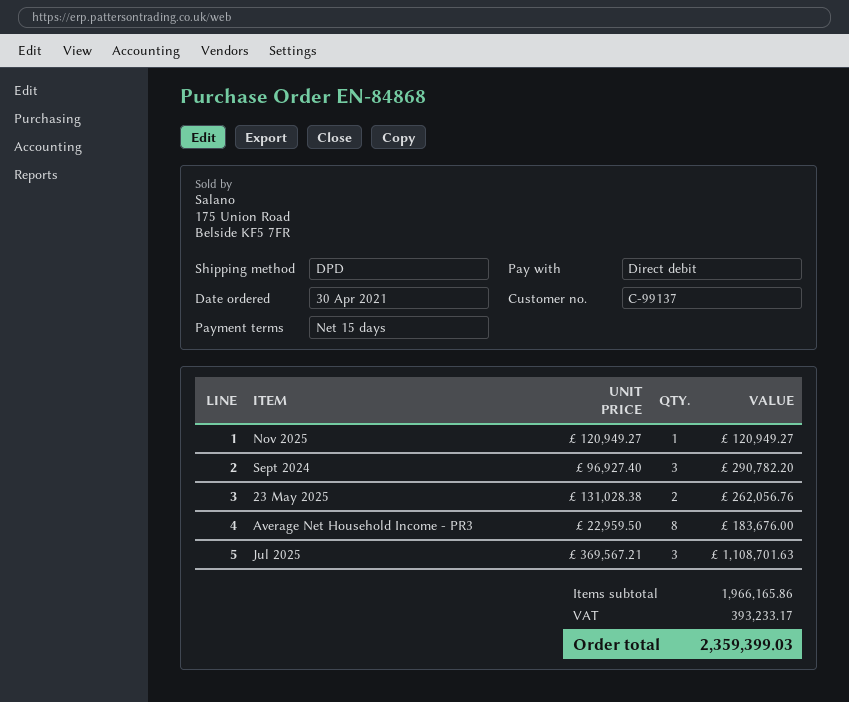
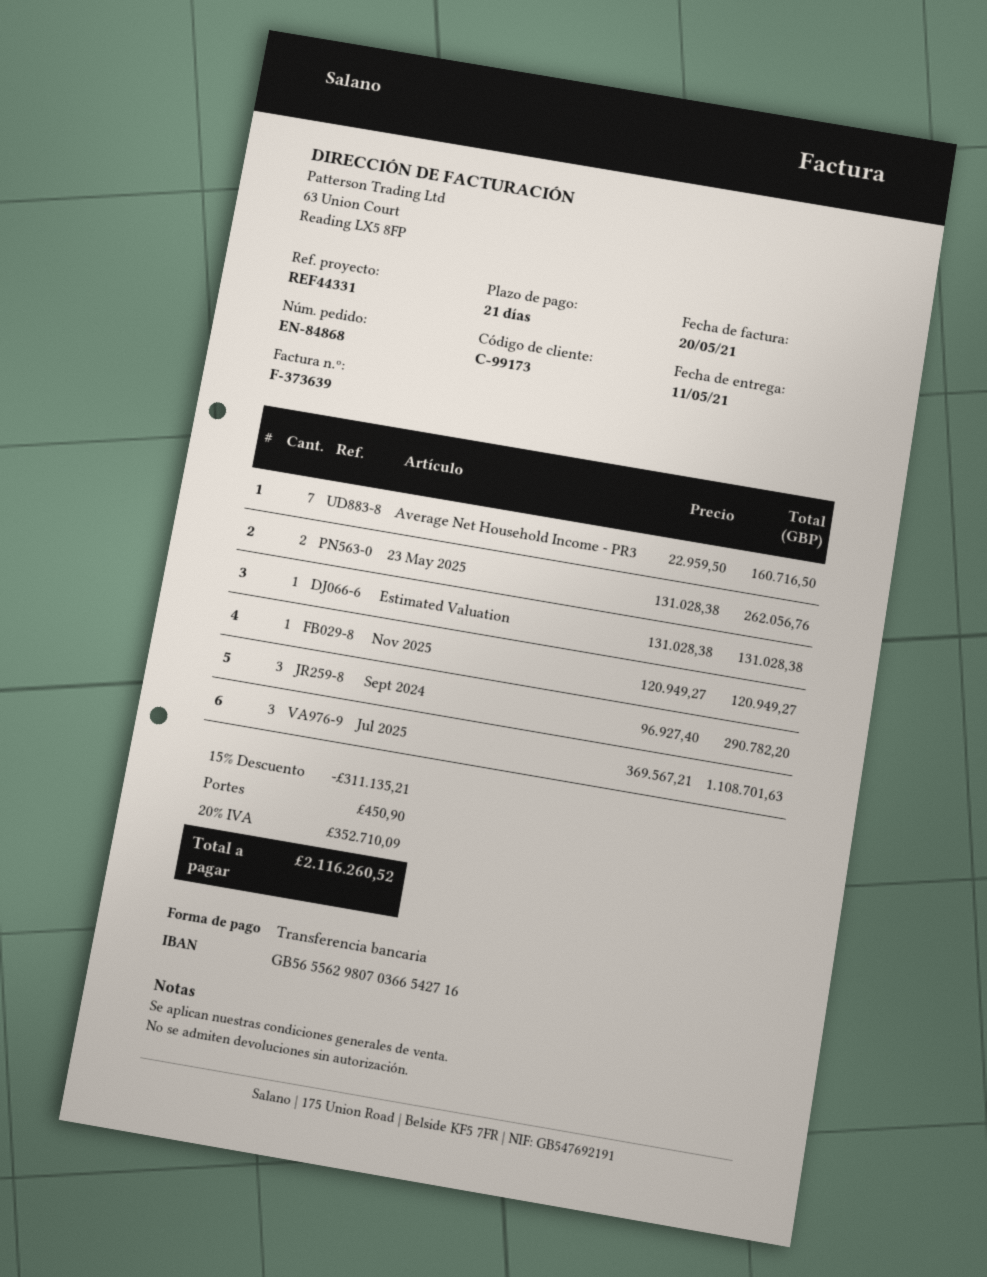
payment terms: 15 days -> 21 days
customer number: C-99137 -> C-99173
payment method: direct debit -> bank transfer
Average Net Household Income - PR3: 8 x 22959.50 = 183676.00 -> 7 x 22959.50 = 160716.50
Estimated Valuation: none -> 1 x 131028.38 = 131028.38
discount: none -> 15% = 311135.21
shipping: none -> 450.90
tax: 393233.17 -> 352710.09
total: 2359399.03 -> 2116260.52

